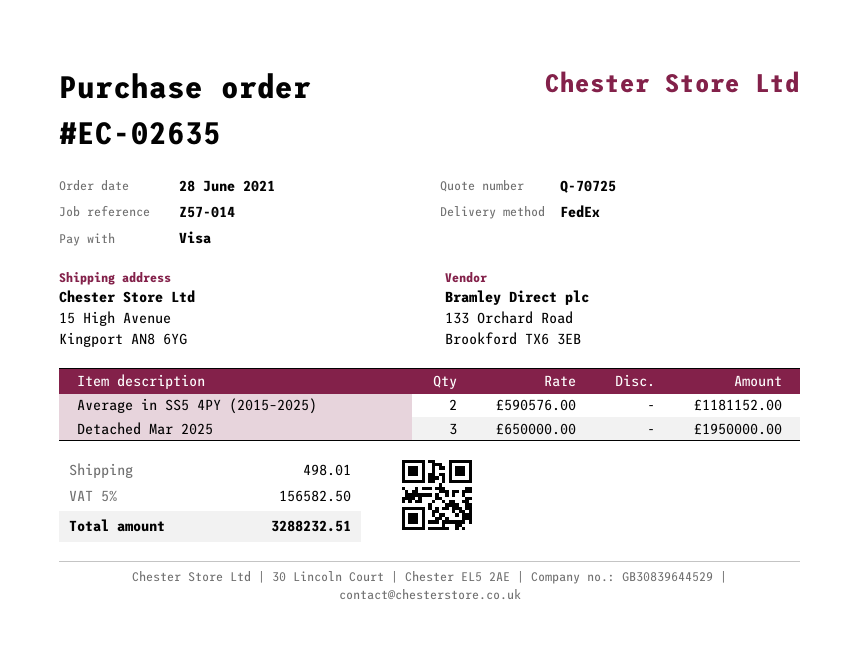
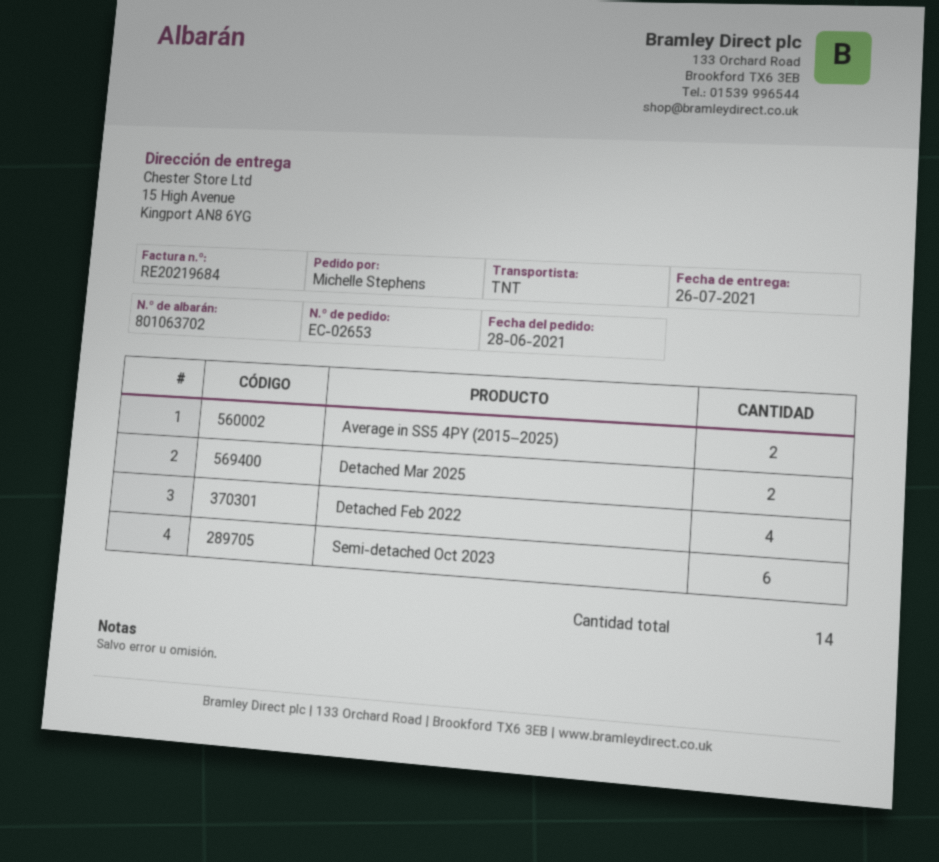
order number: EC-02635 -> EC-02653
shipping method: FedEx -> TNT
Detached Mar 2025: 3 -> 2
Detached Feb 2022: none -> 4
Semi-detached Oct 2023: none -> 6

